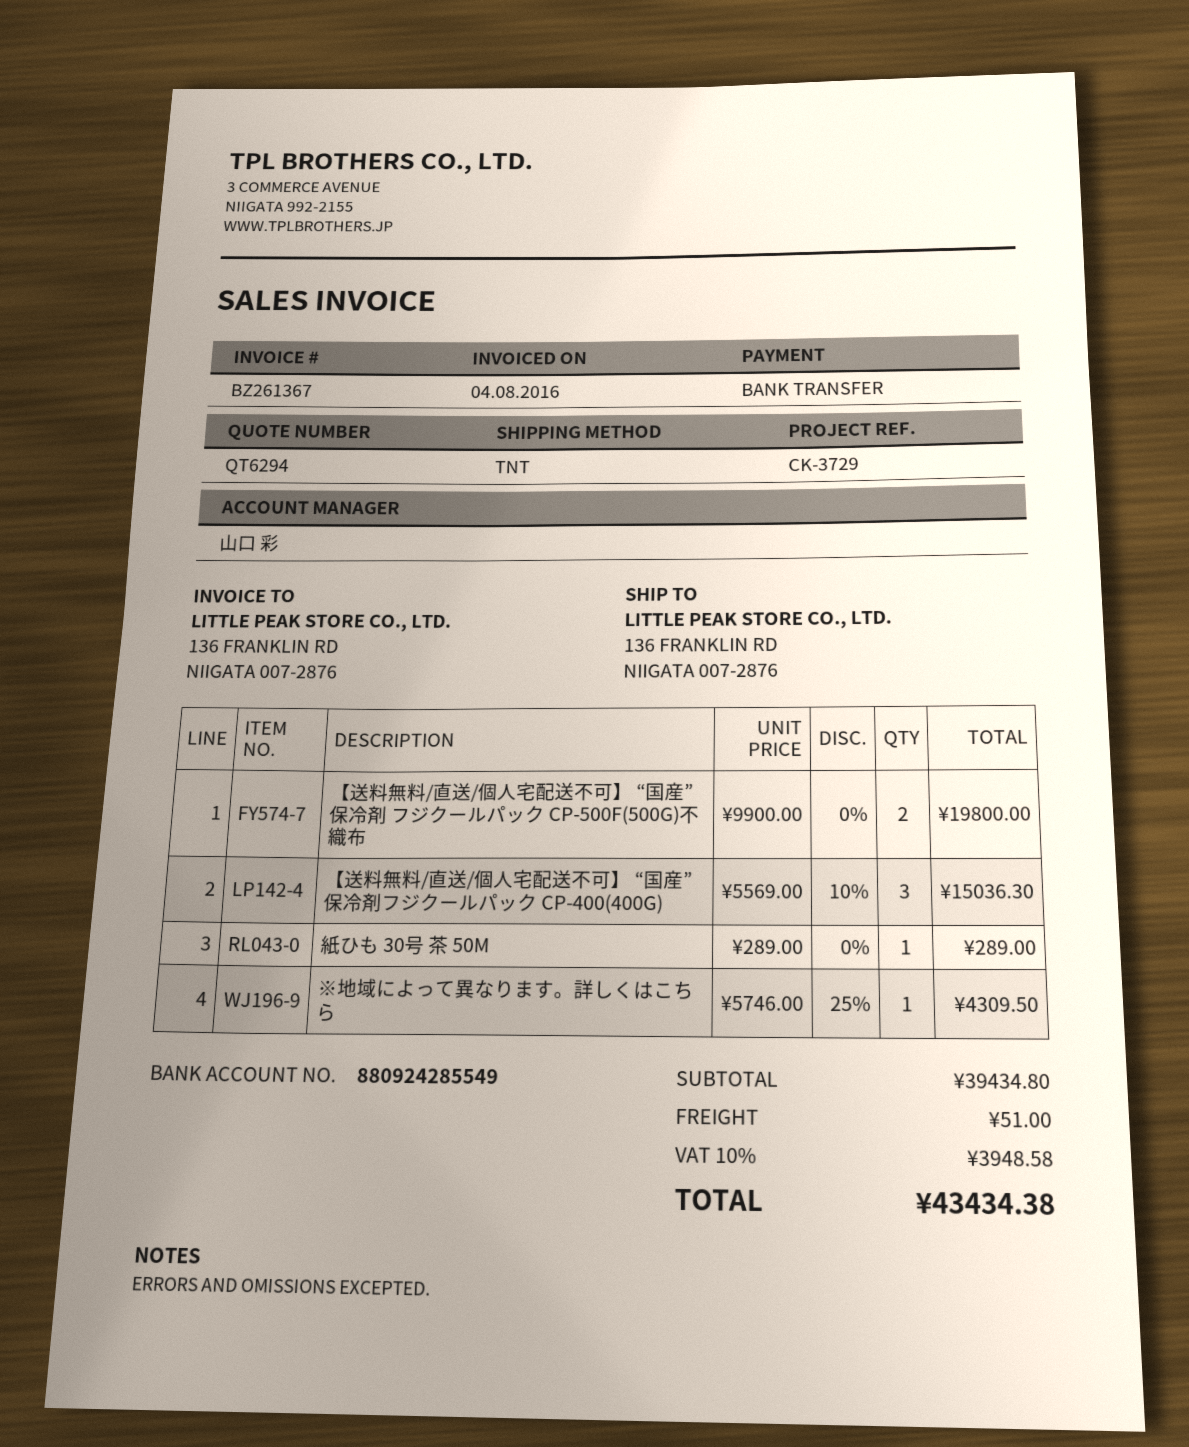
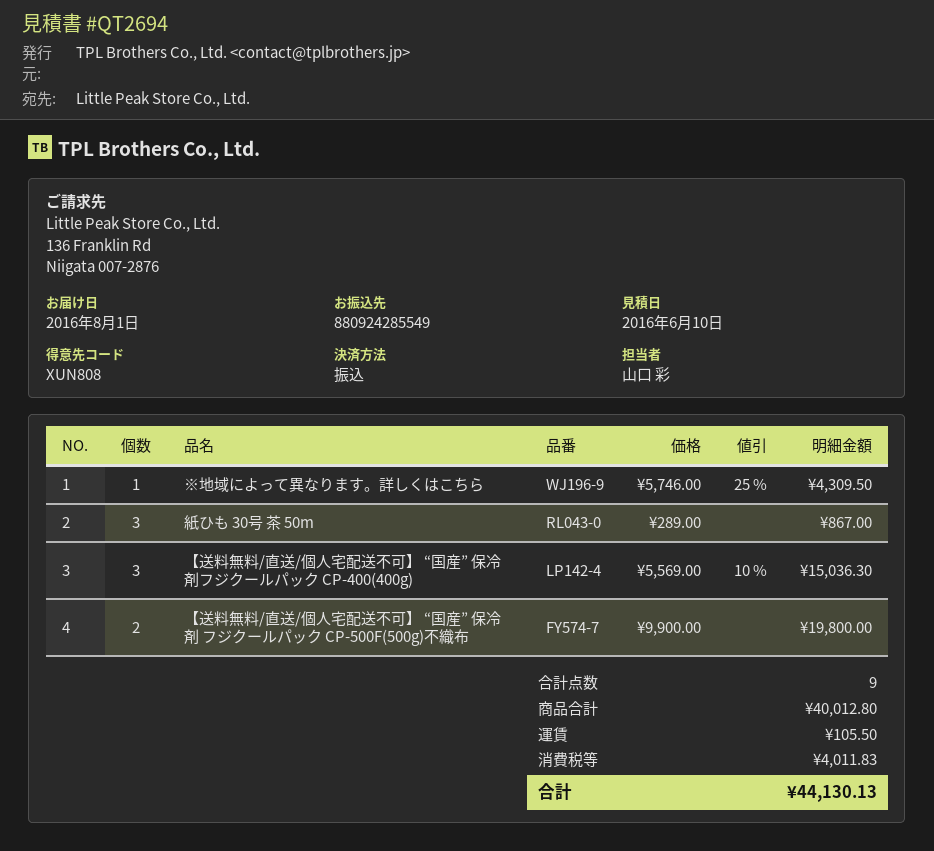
quote number: QT6294 -> QT2694
紙ひも 30号 茶 50M: 1 x 289.00 = 289.00 -> 3 x 289.00 = 867.00
subtotal: 39434.80 -> 40012.80
shipping: 51.00 -> 105.50
tax: 3948.58 -> 4011.83
total: 43434.38 -> 44130.13

